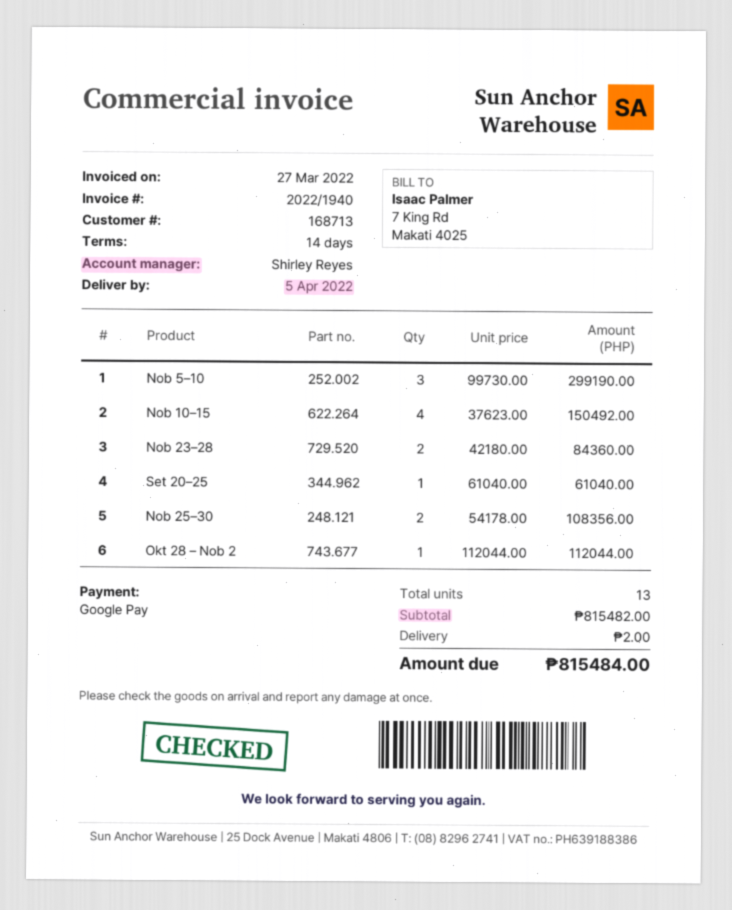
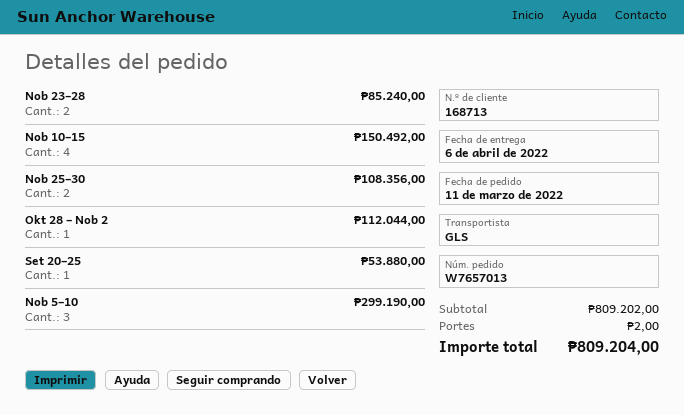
delivery date: 2022-04-05 -> 2022-04-06
Nob 23–28: 2 for 84360.00 -> 2 for 85240.00
Set 20–25: 1 for 61040.00 -> 1 for 53880.00
subtotal: 815482.00 -> 809202.00
total: 815484.00 -> 809204.00

